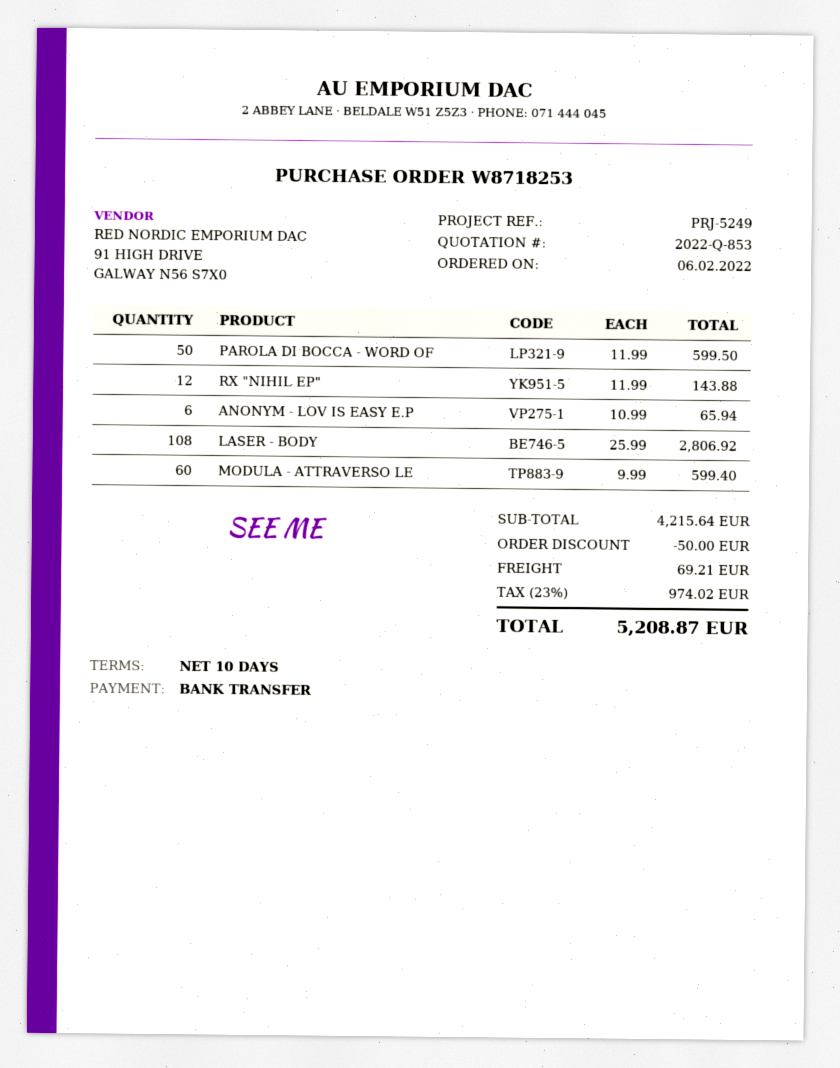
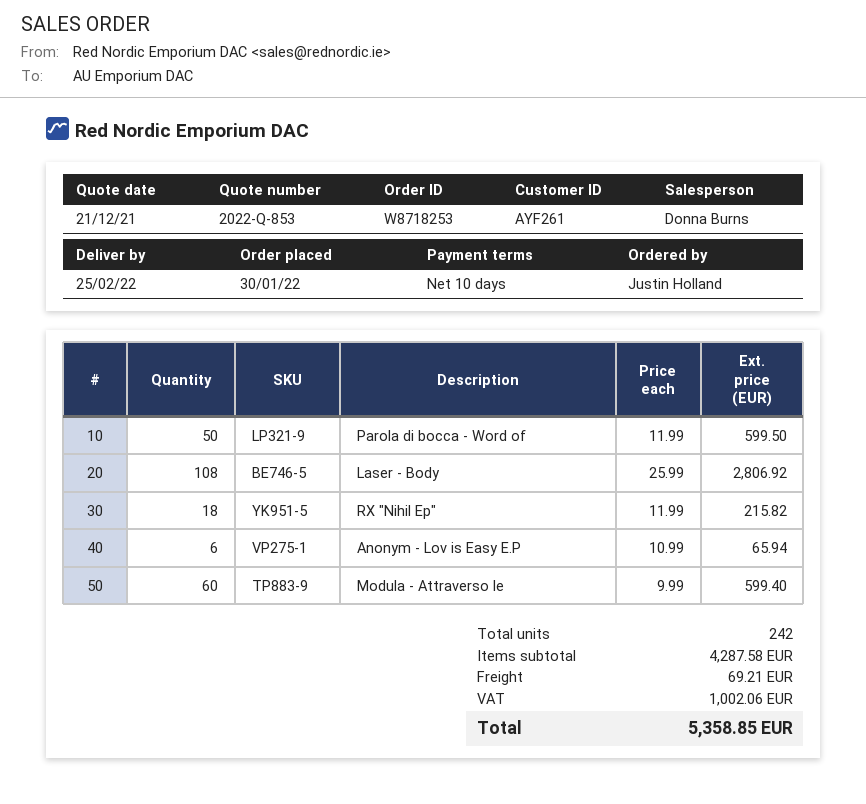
order date: 2022-02-06 -> 2022-01-30
RX "NIHIL EP": 12 x 11.99 = 143.88 -> 18 x 11.99 = 215.82
subtotal: 4215.64 -> 4287.58
discount: 50.00 -> none
tax: 974.02 -> 1002.06
total: 5208.87 -> 5358.85

